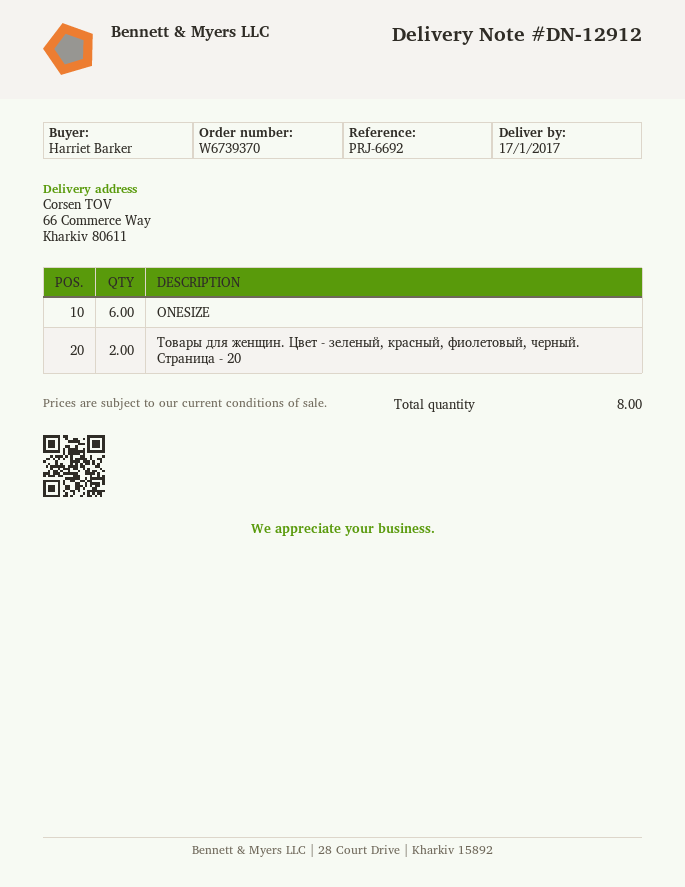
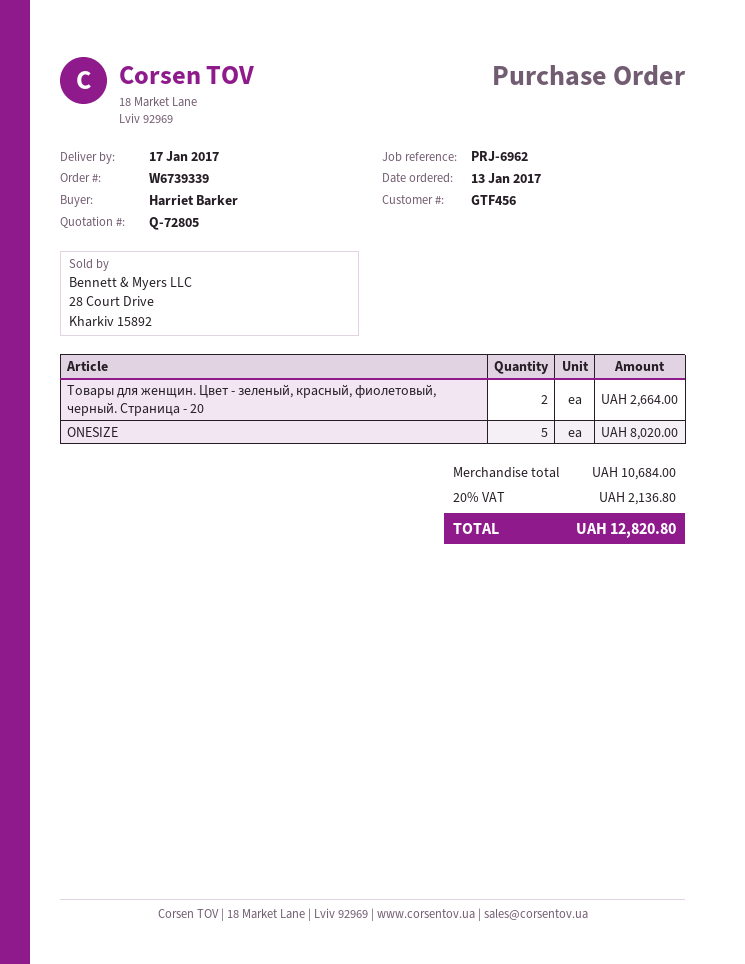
order number: W6739370 -> W6739339
reference: PRJ-6692 -> PRJ-6962
ONESIZE: 6 -> 5

